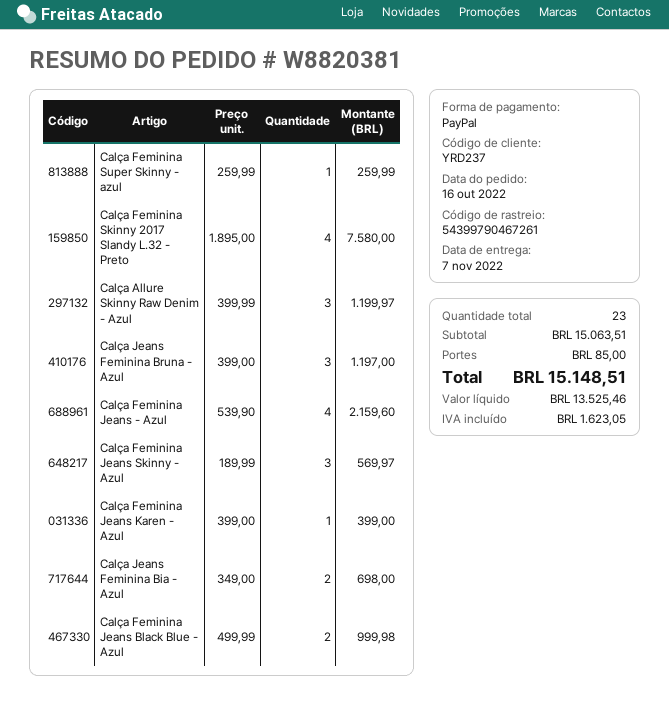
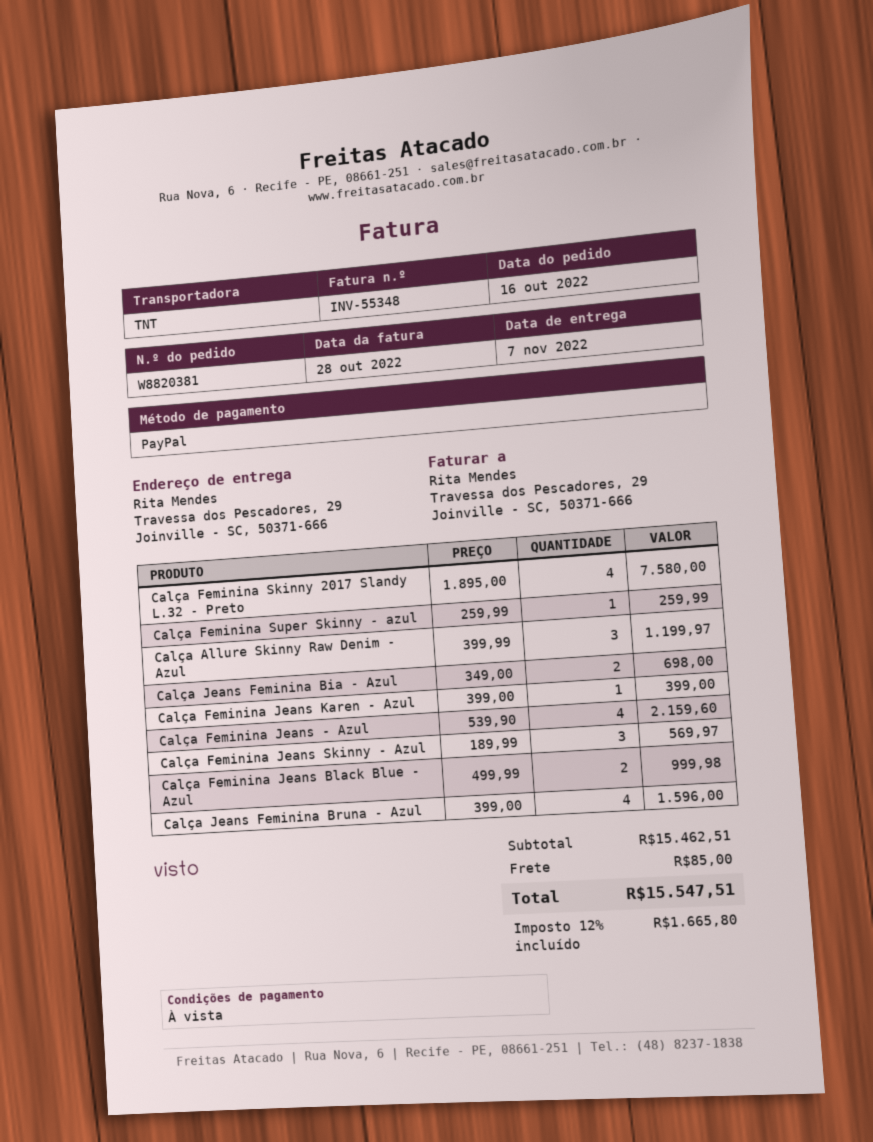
Calça Jeans Feminina Bruna - Azul: 3 x 399.00 = 1197.00 -> 4 x 399.00 = 1596.00
subtotal: 15063.51 -> 15462.51
tax: 1623.05 -> 1665.80
total: 15148.51 -> 15547.51

